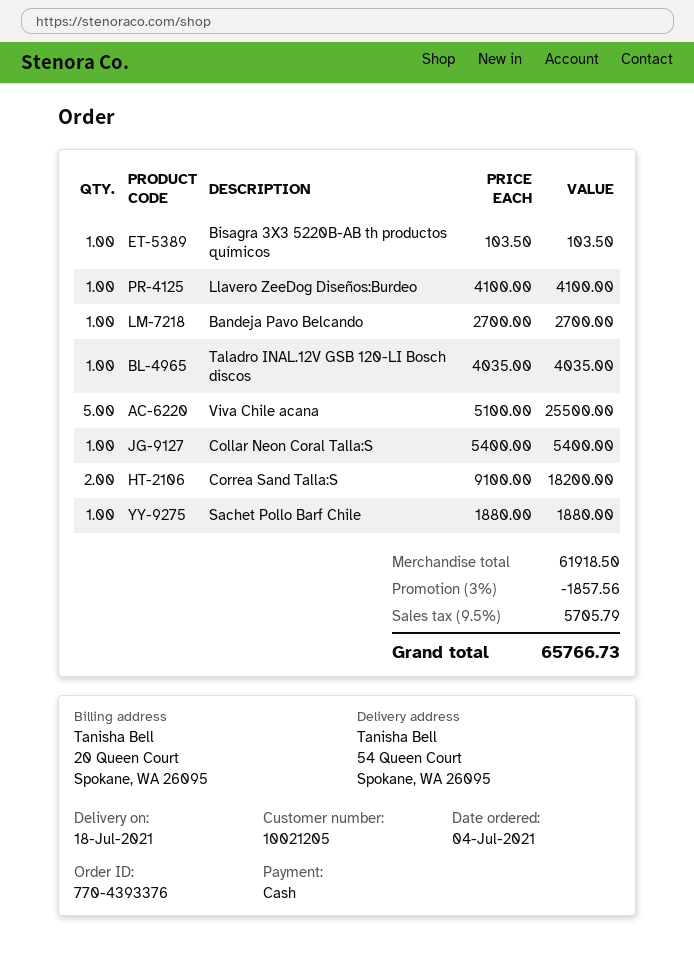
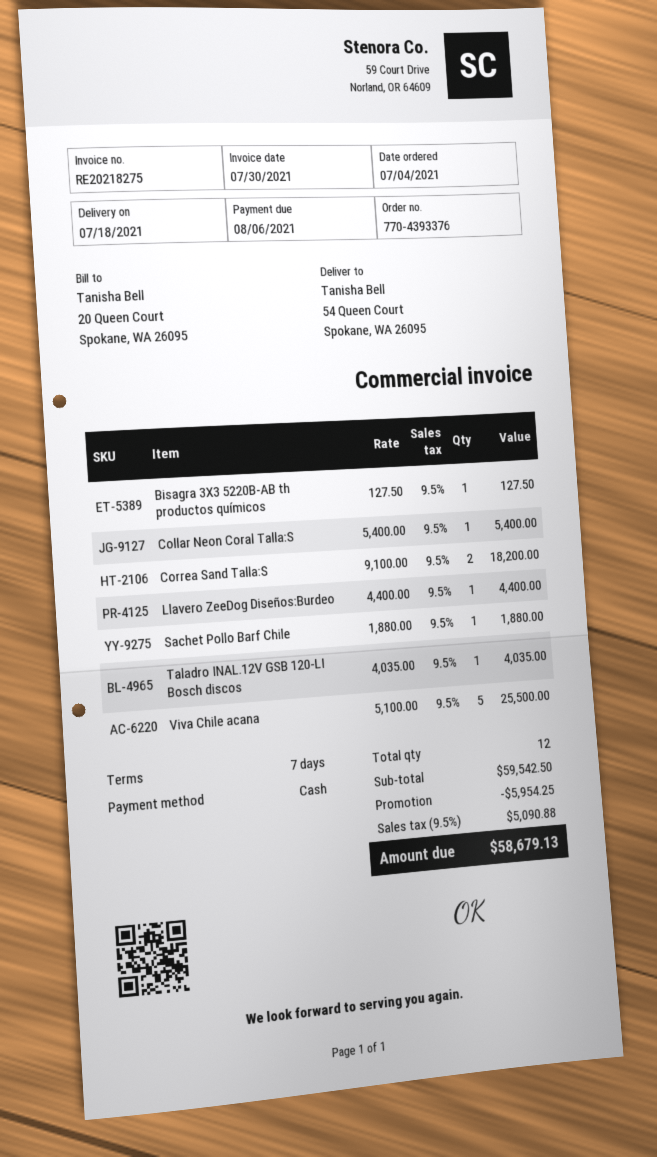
Bisagra 3X3 5220B-AB th productos químicos: 1 x 103.50 = 103.50 -> 1 x 127.50 = 127.50
Llavero ZeeDog Diseños:Burdeo: 1 x 4100.00 = 4100.00 -> 1 x 4400.00 = 4400.00
Bandeja Pavo Belcando: 1 x 2700.00 = 2700.00 -> none
subtotal: 61918.50 -> 59542.50
discount: 1857.56 -> 5954.25
tax: 9.5% = 5705.79 -> 9.5% = 5090.88
total: 65766.73 -> 58679.13

